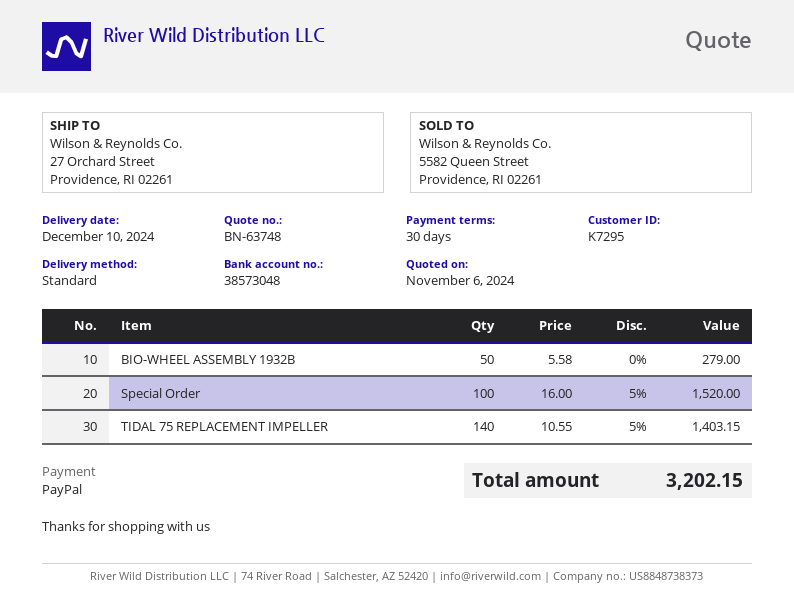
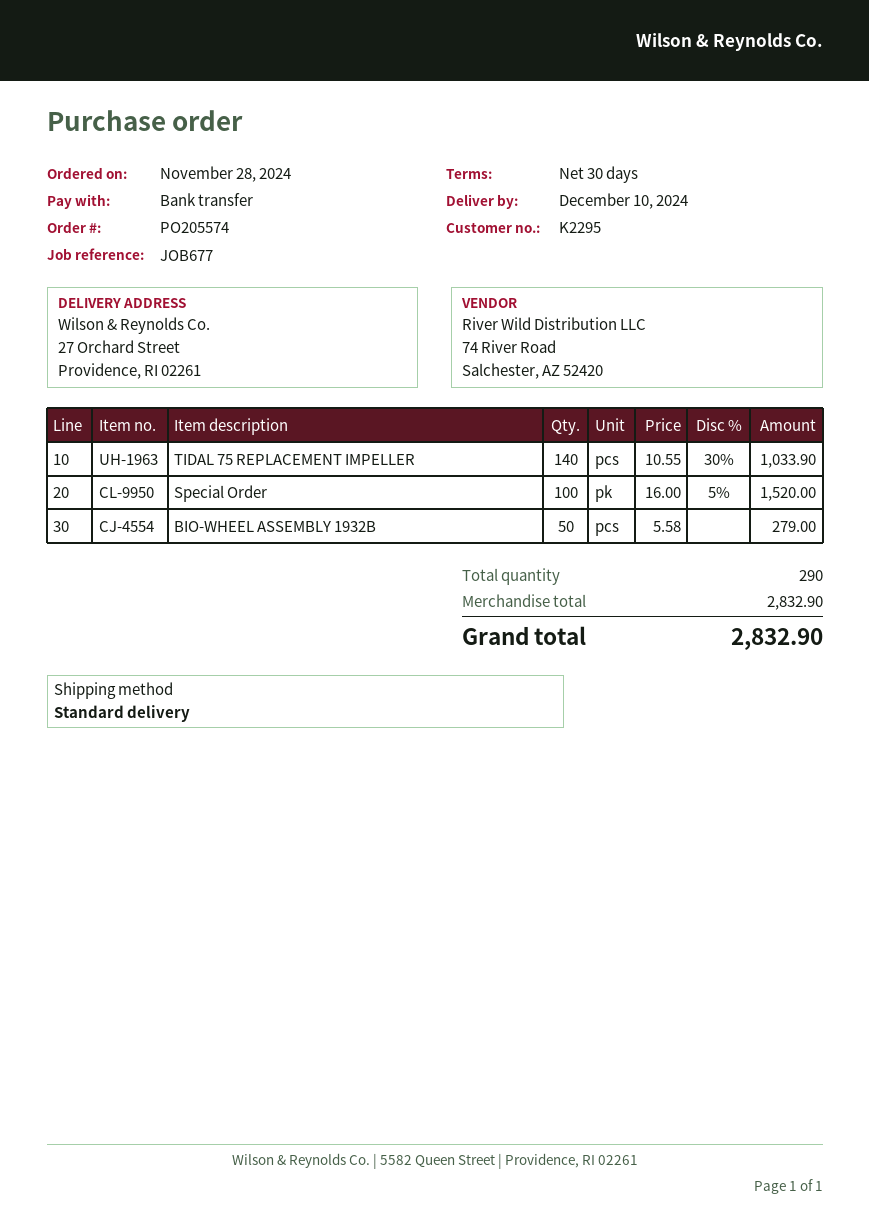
customer number: K7295 -> K2295
payment method: PayPal -> bank transfer
TIDAL 75 REPLACEMENT IMPELLER: 140 x 10.55 - 5% = 1403.15 -> 140 x 10.55 - 30% = 1033.90
total: 3202.15 -> 2832.90

